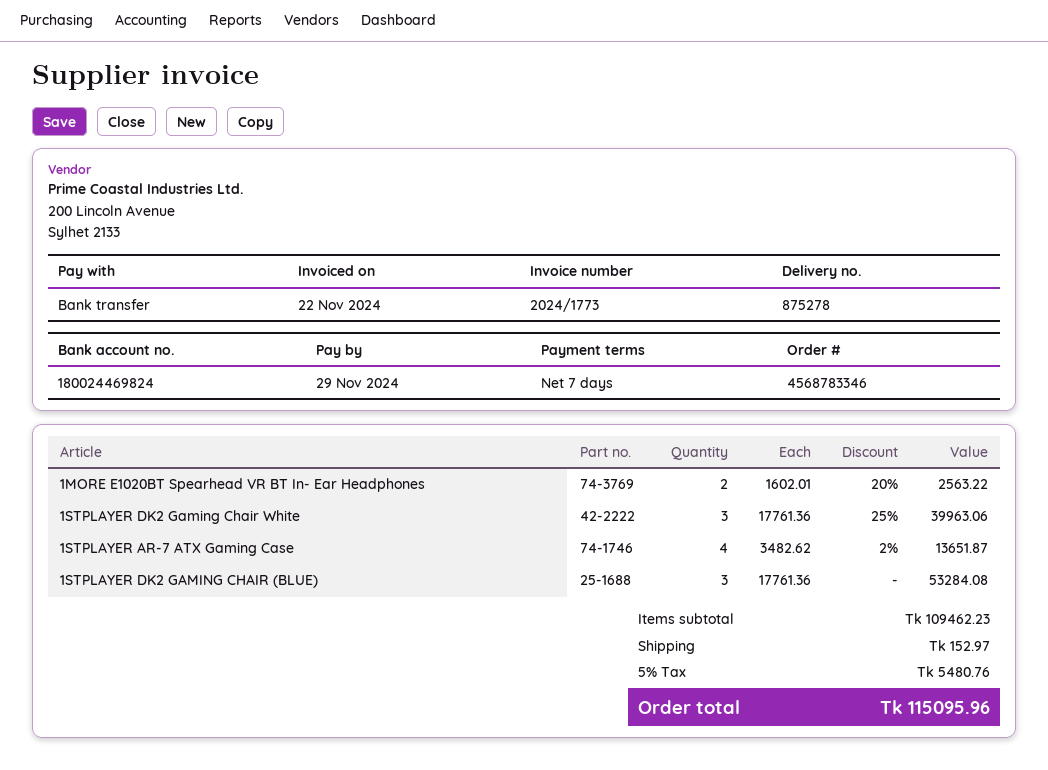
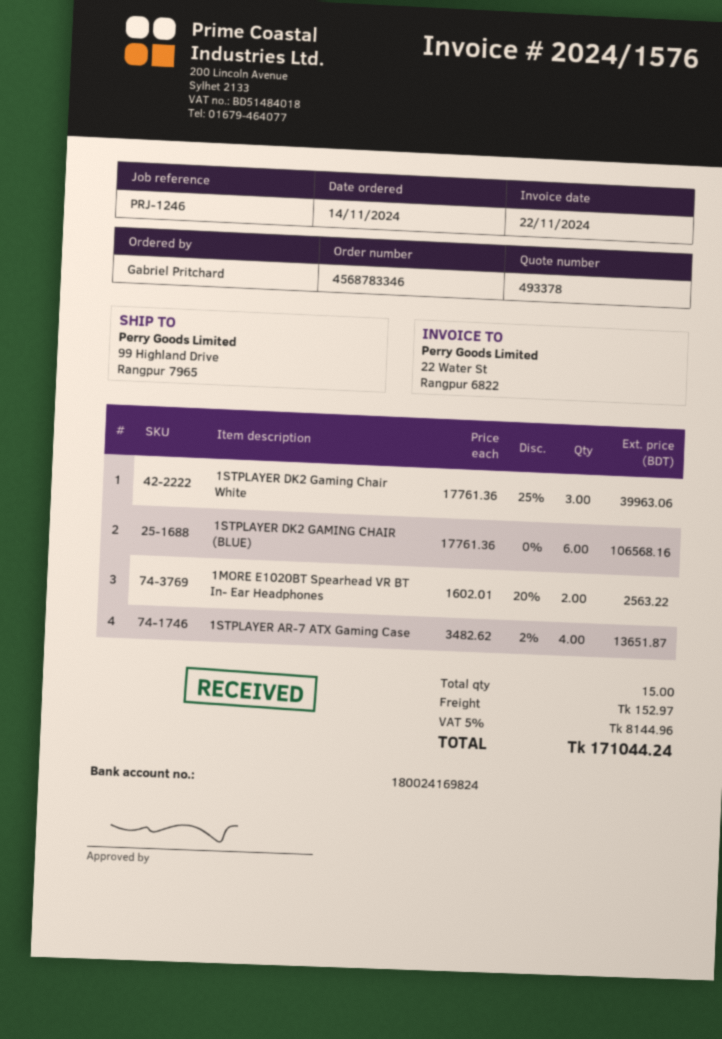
invoice number: 2024/1773 -> 2024/1576
bank account: 180024469824 -> 180024169824
1STPLAYER DK2 GAMING CHAIR (BLUE): 3 x 17761.36 = 53284.08 -> 6 x 17761.36 = 106568.16
tax: 5% = 5480.76 -> 5% = 8144.96
total: 115095.96 -> 171044.24

